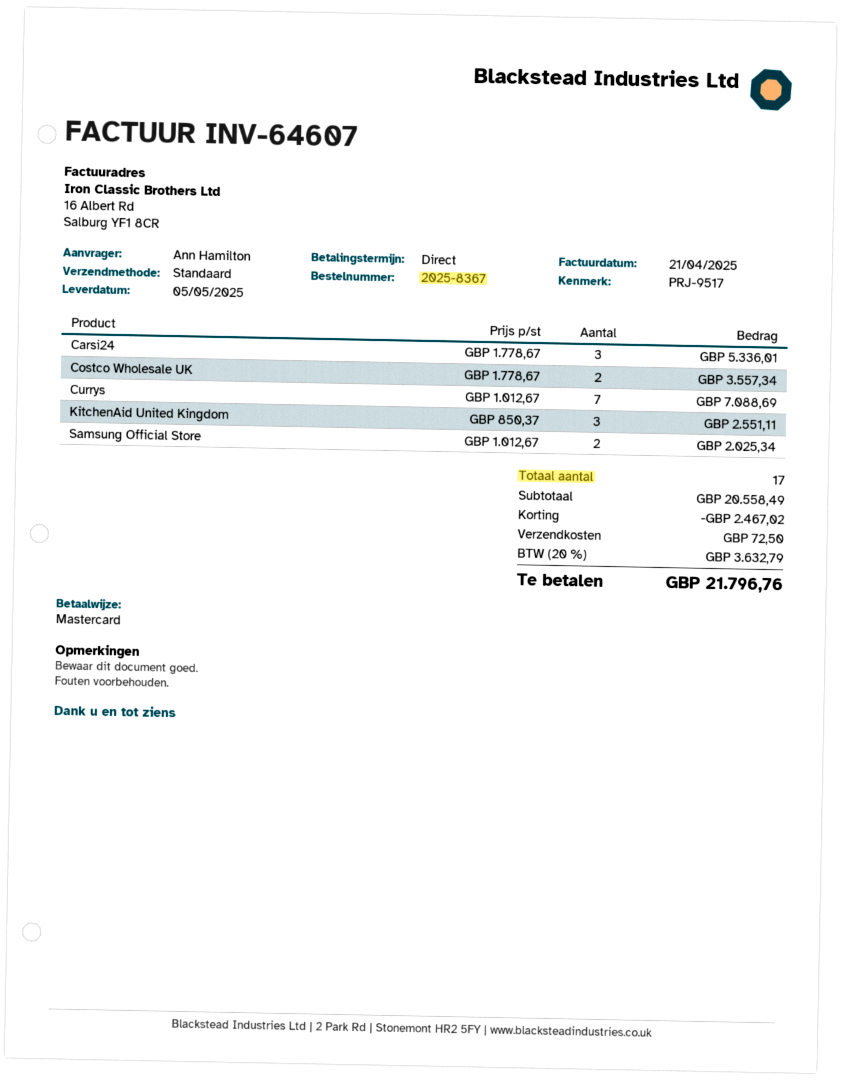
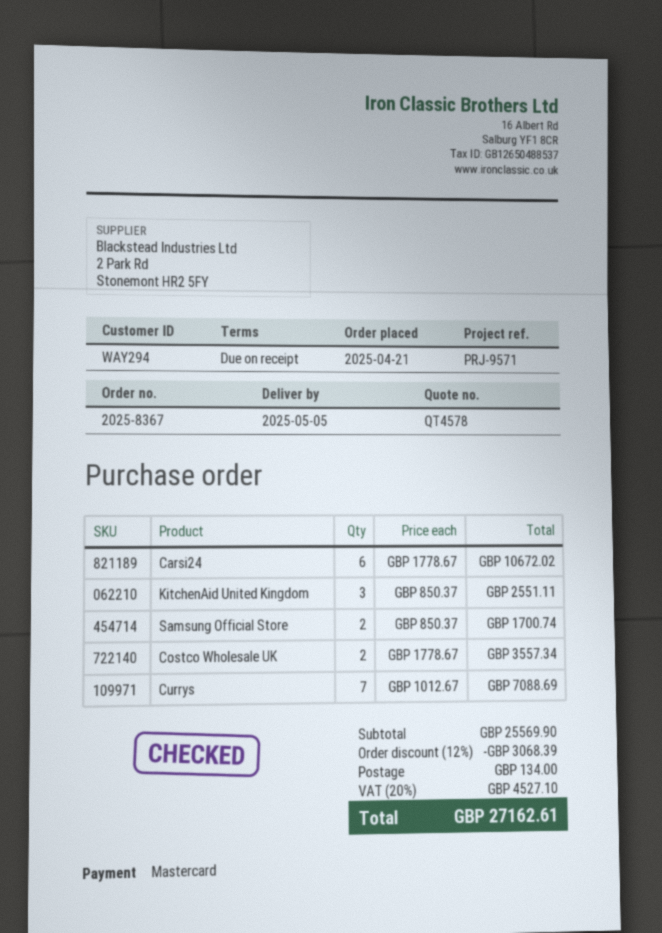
reference: PRJ-9517 -> PRJ-9571
Carsi24: 3 x 1778.67 = 5336.01 -> 6 x 1778.67 = 10672.02
Samsung Official Store: 2 x 1012.67 = 2025.34 -> 2 x 850.37 = 1700.74
subtotal: 20558.49 -> 25569.90
discount: 2467.02 -> 3068.39
shipping: 72.50 -> 134.00
tax: 20% = 3632.79 -> 20% = 4527.10
total: 21796.76 -> 27162.61

